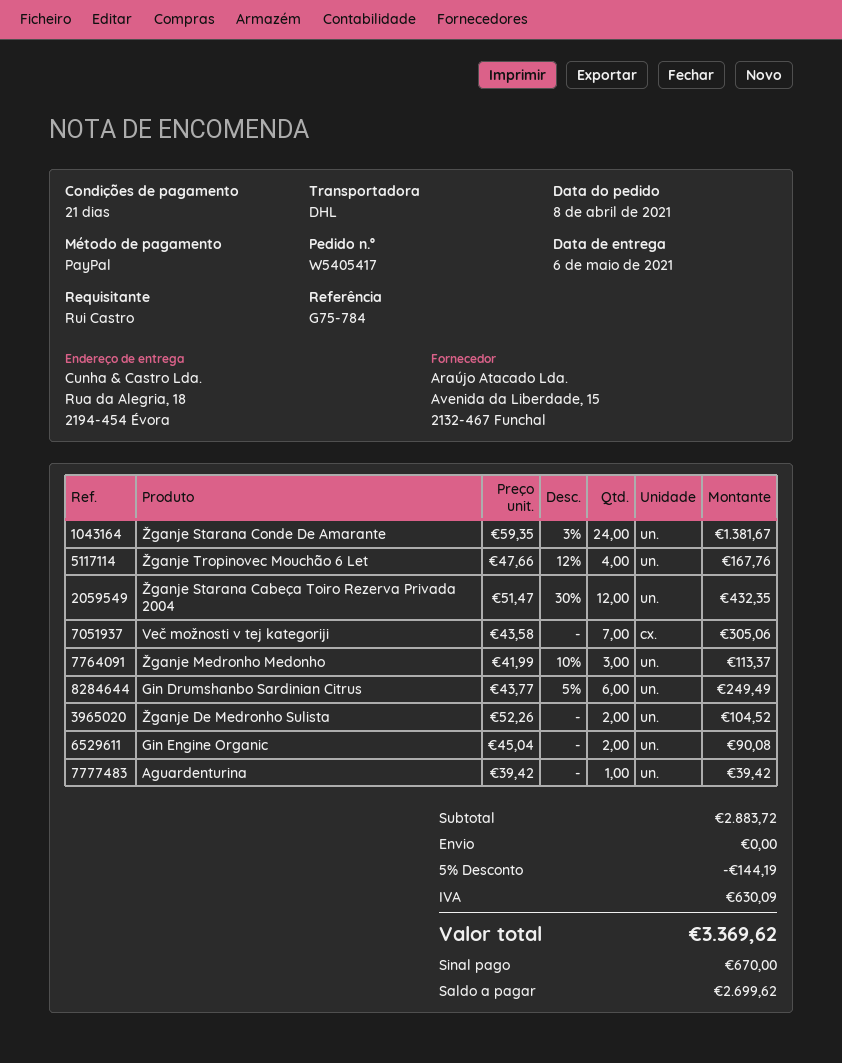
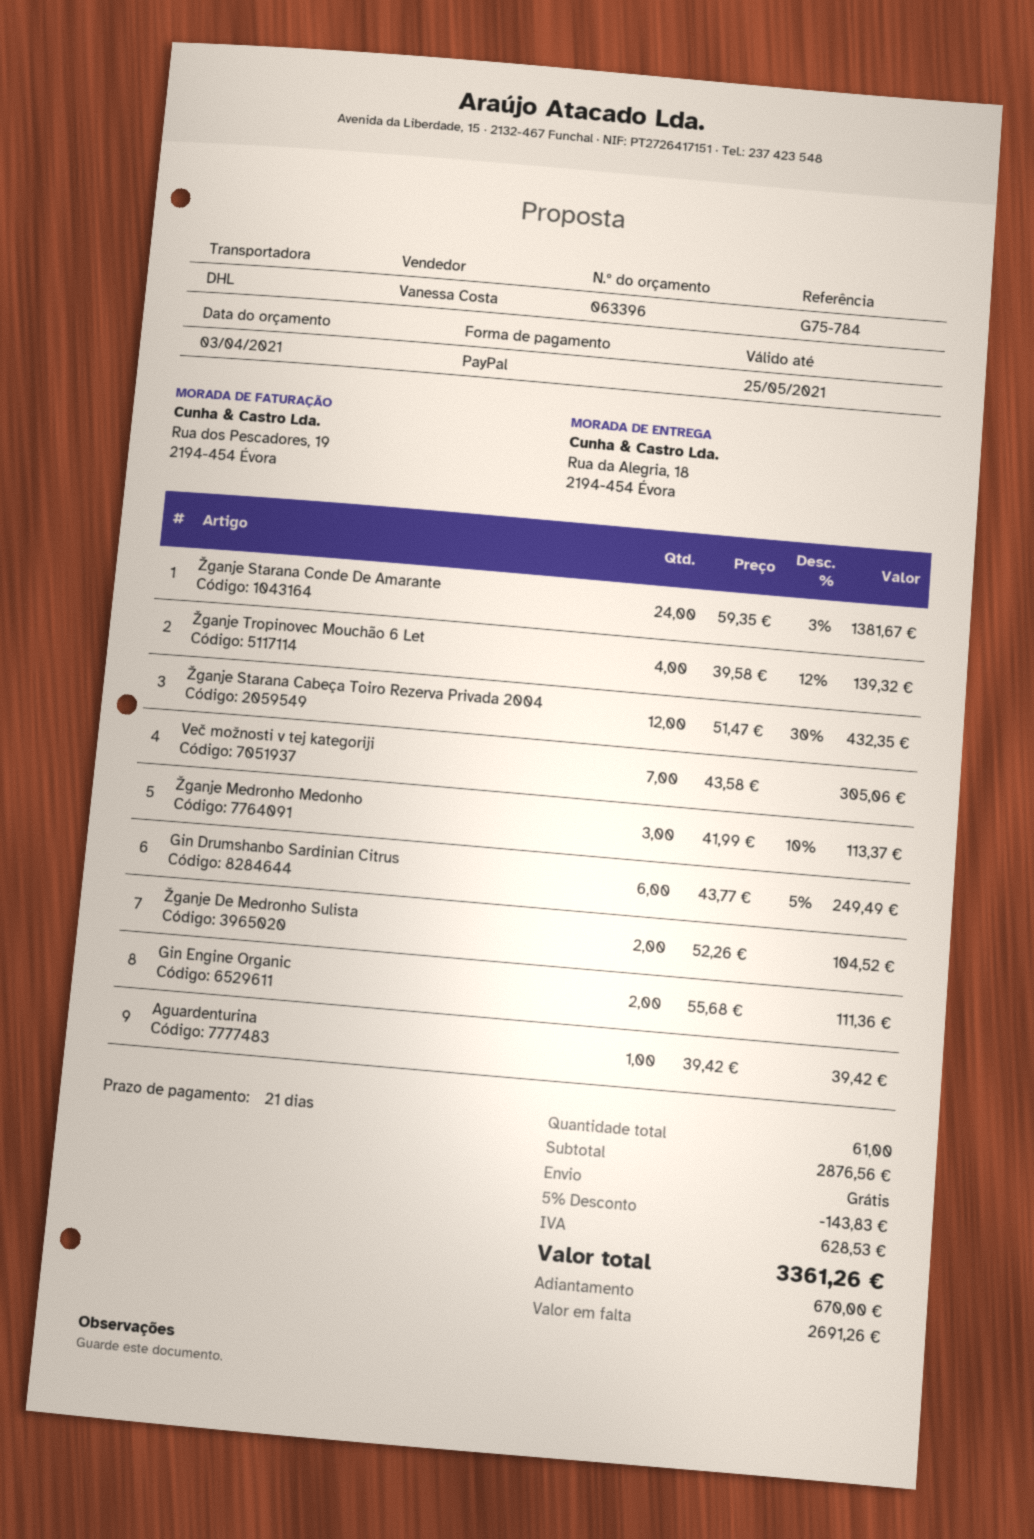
Žganje Tropinovec Mouchão 6 Let: 4 x 47.66 - 12% = 167.76 -> 4 x 39.58 - 12% = 139.32
Gin Engine Organic: 2 x 45.04 = 90.08 -> 2 x 55.68 = 111.36
subtotal: 2883.72 -> 2876.56
discount: 5% = 144.19 -> 5% = 143.83
tax: 630.09 -> 628.53
total: 3369.62 -> 3361.26
balance: 2699.62 -> 2691.26

